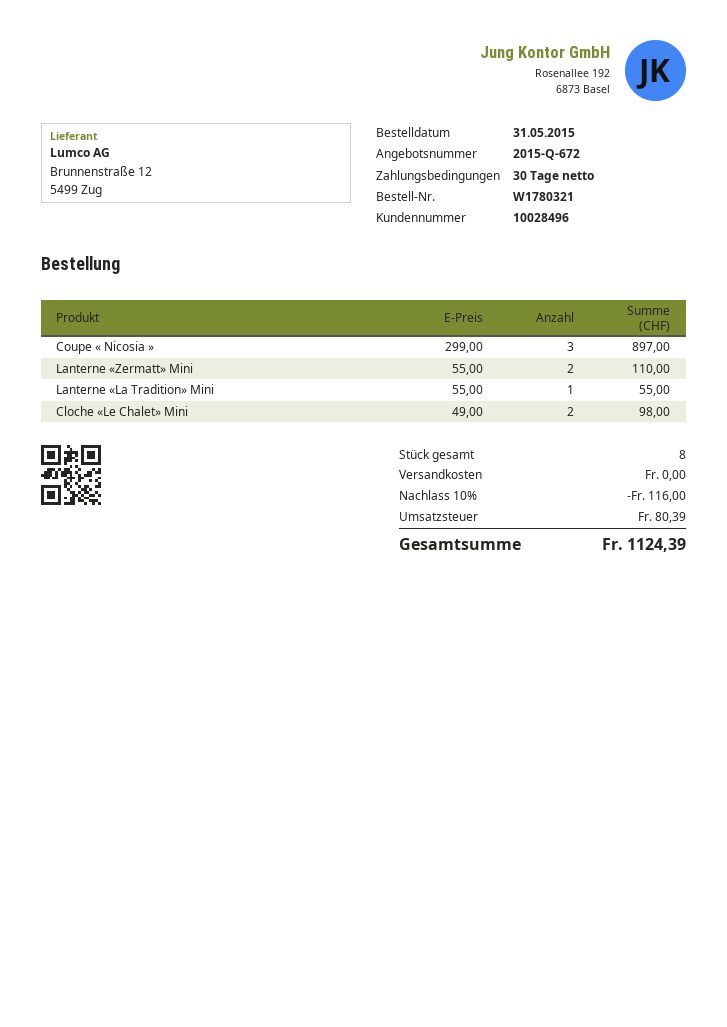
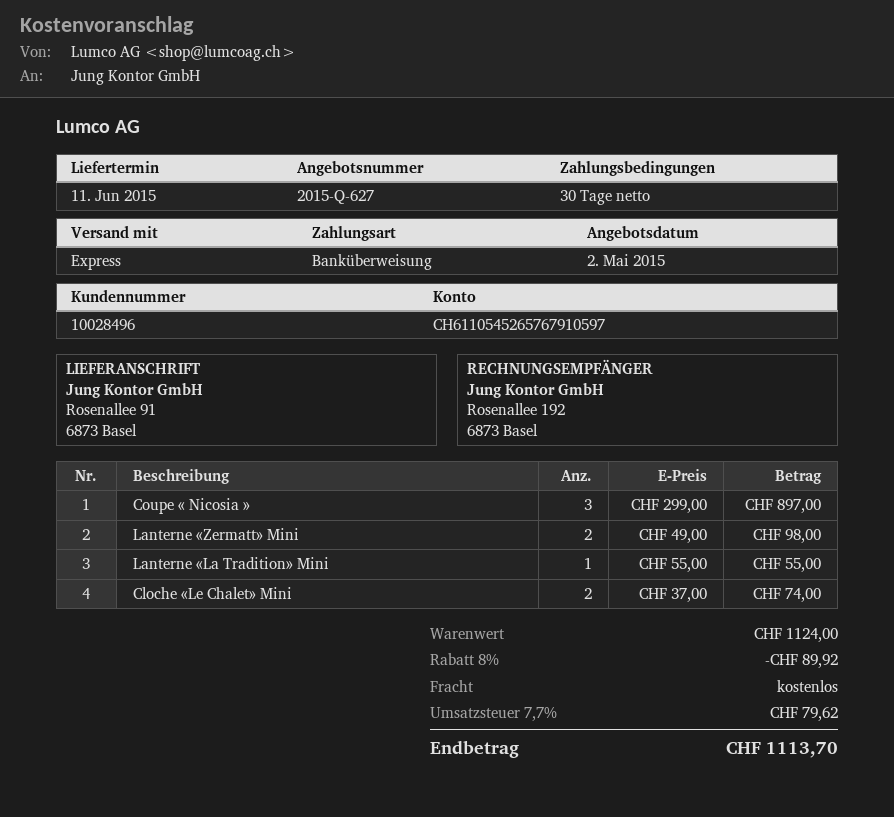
quote number: 2015-Q-672 -> 2015-Q-627
Lanterne «Zermatt» Mini: 2 x 55.00 = 110.00 -> 2 x 49.00 = 98.00
Cloche «Le Chalet» Mini: 2 x 49.00 = 98.00 -> 2 x 37.00 = 74.00
discount: 10% = 116.00 -> 8% = 89.92
tax: 80.39 -> 79.62
total: 1124.39 -> 1113.70

